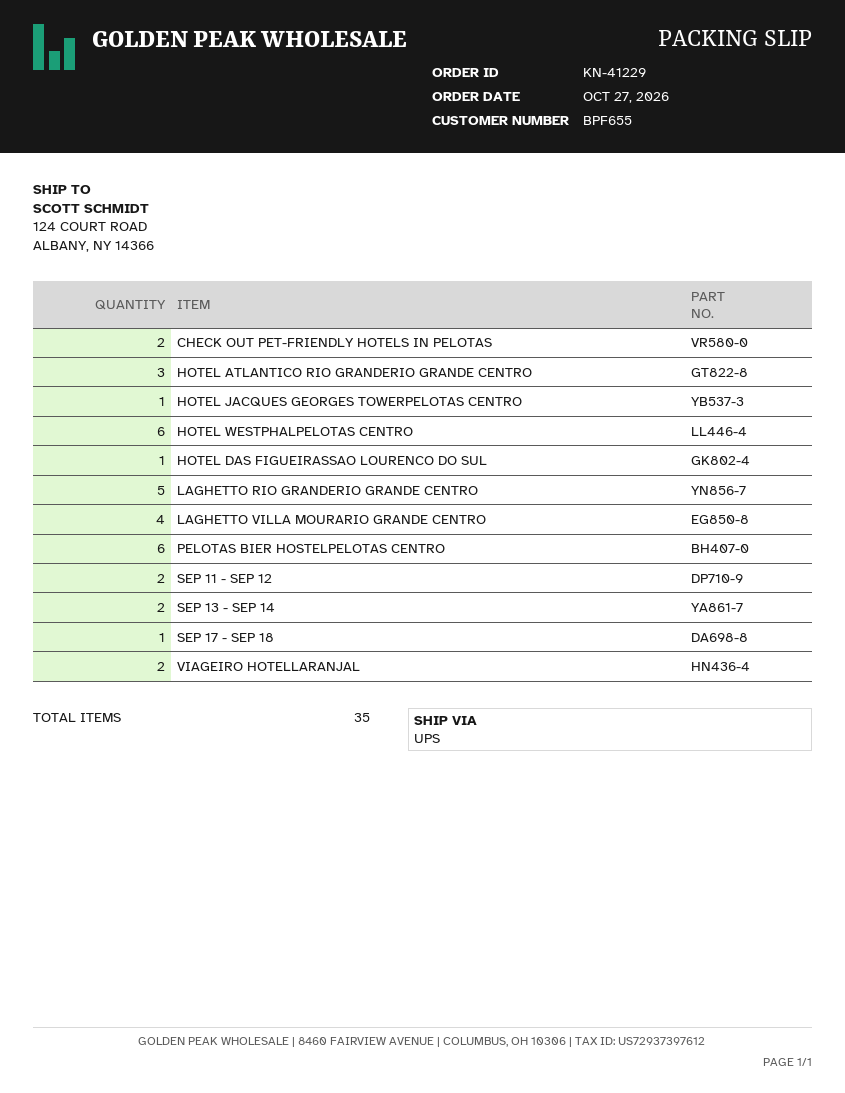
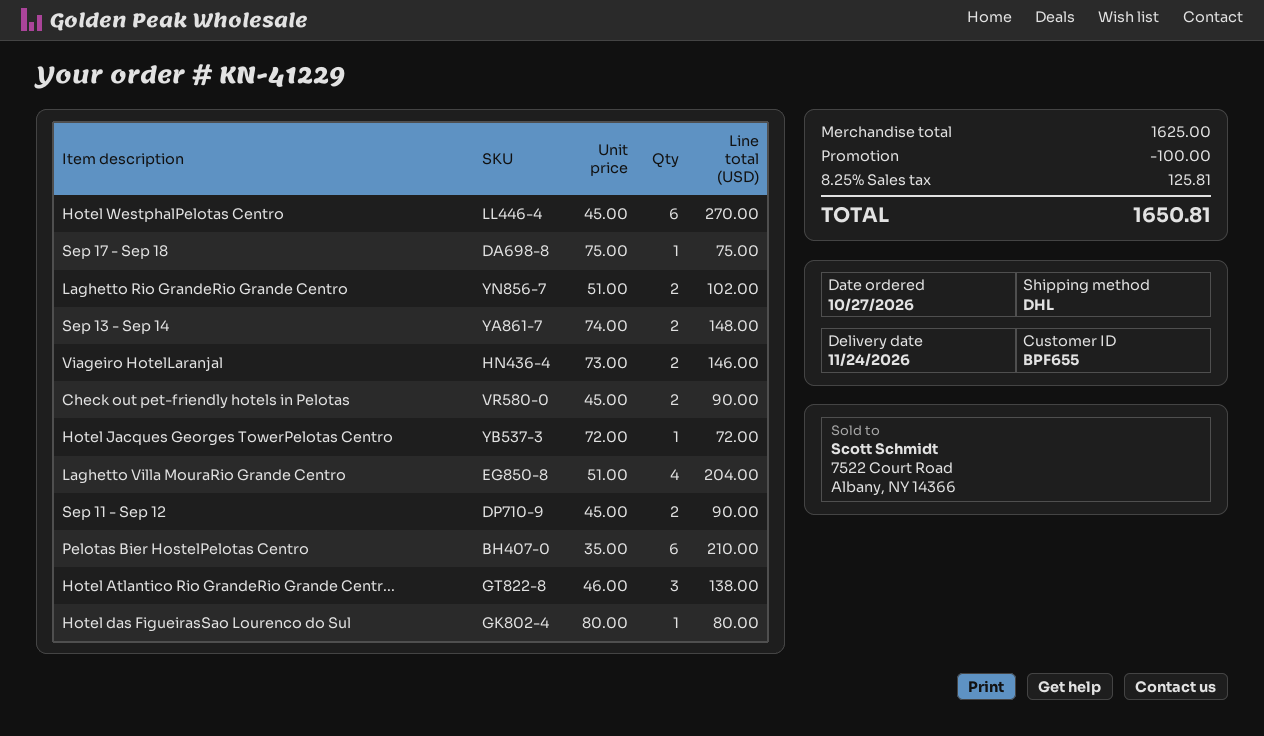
shipping method: UPS -> DHL
LAGHETTO RIO GRANDERIO GRANDE CENTRO: 5 -> 2

